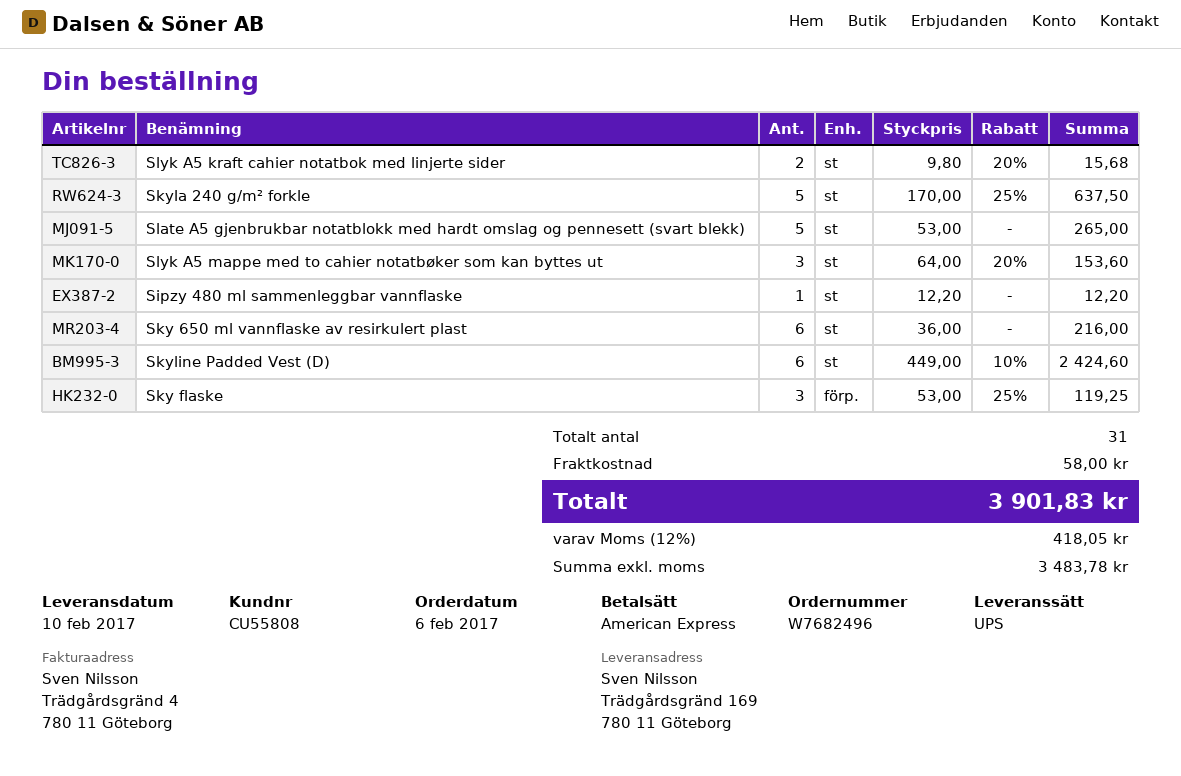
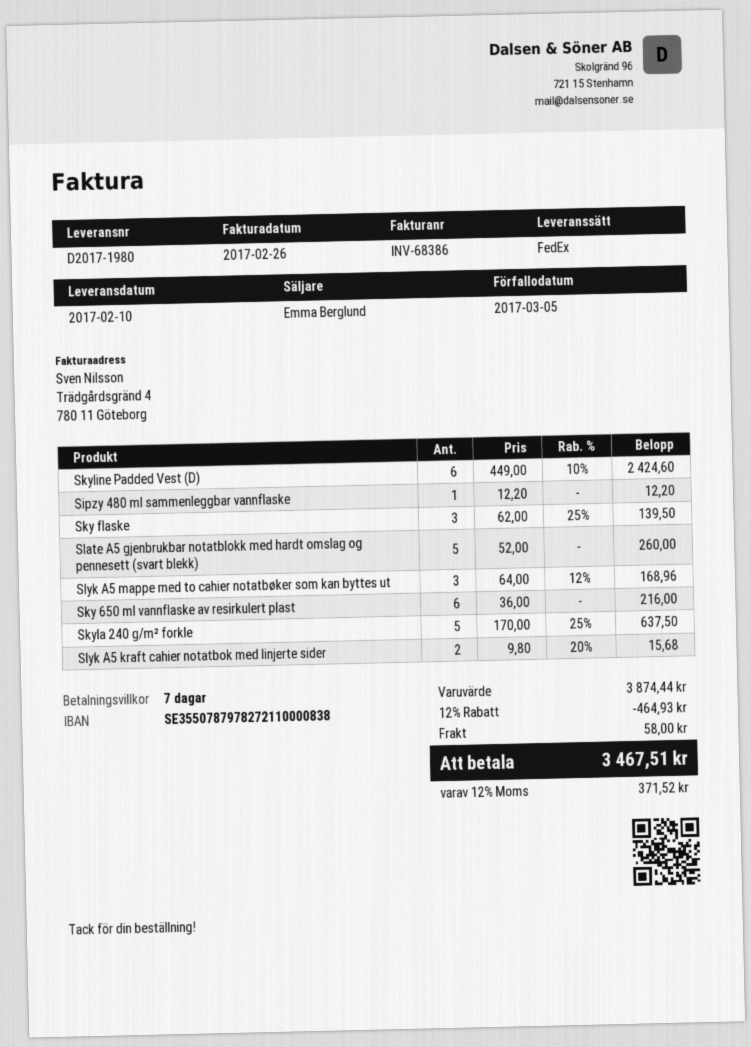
shipping method: UPS -> FedEx
Slate A5 gjenbrukbar notatblokk med hardt omslag og pennesett (svart blekk): 5 x 53.00 = 265.00 -> 5 x 52.00 = 260.00
Slyk A5 mappe med to cahier notatbøker som kan byttes ut: 3 x 64.00 - 20% = 153.60 -> 3 x 64.00 - 12% = 168.96
Sky flaske: 3 x 53.00 - 25% = 119.25 -> 3 x 62.00 - 25% = 139.50
discount: none -> 12% = 464.93
tax: 12% = 418.05 -> 12% = 371.52
total: 3901.83 -> 3467.51

